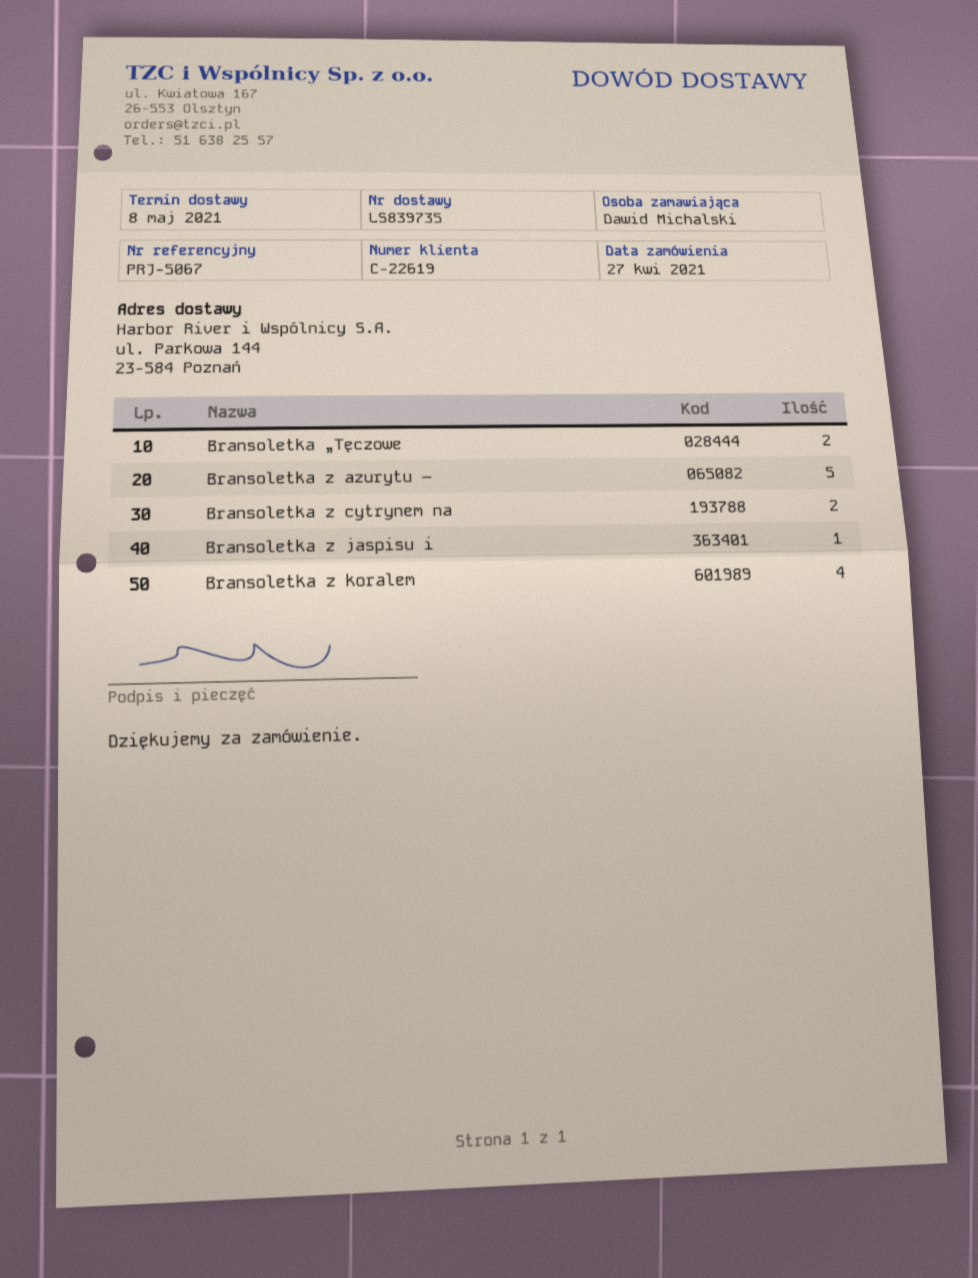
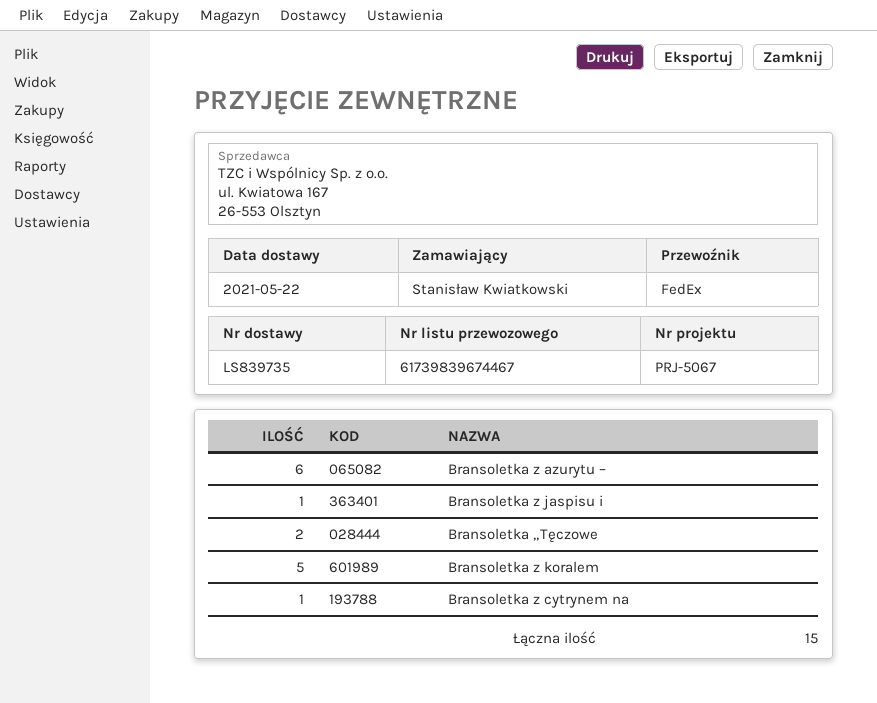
delivery date: 2021-05-08 -> 2021-05-22
ordered by: Dawid Michalski -> Stanisław Kwiatkowski
Bransoletka z azurytu –: 5 -> 6
Bransoletka z cytrynem na: 2 -> 1
Bransoletka z koralem: 4 -> 5

